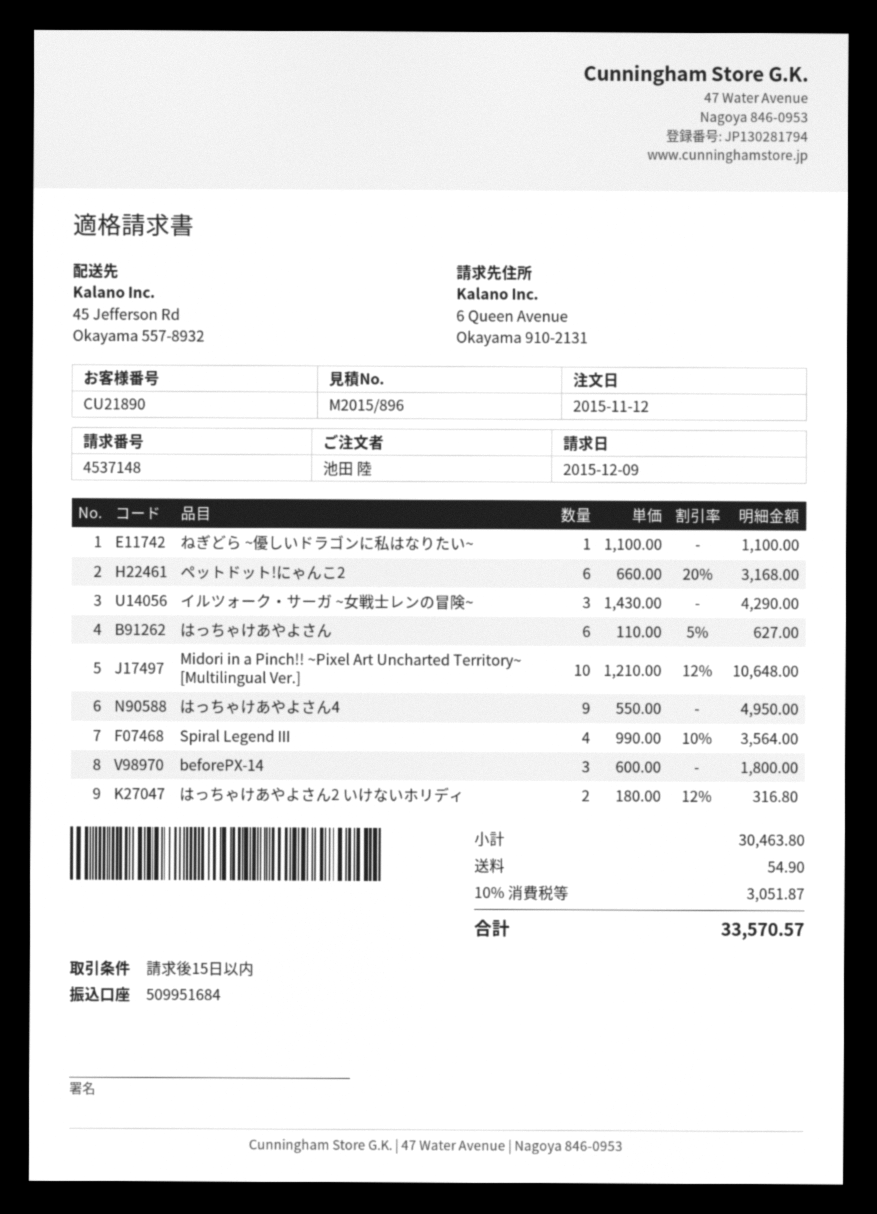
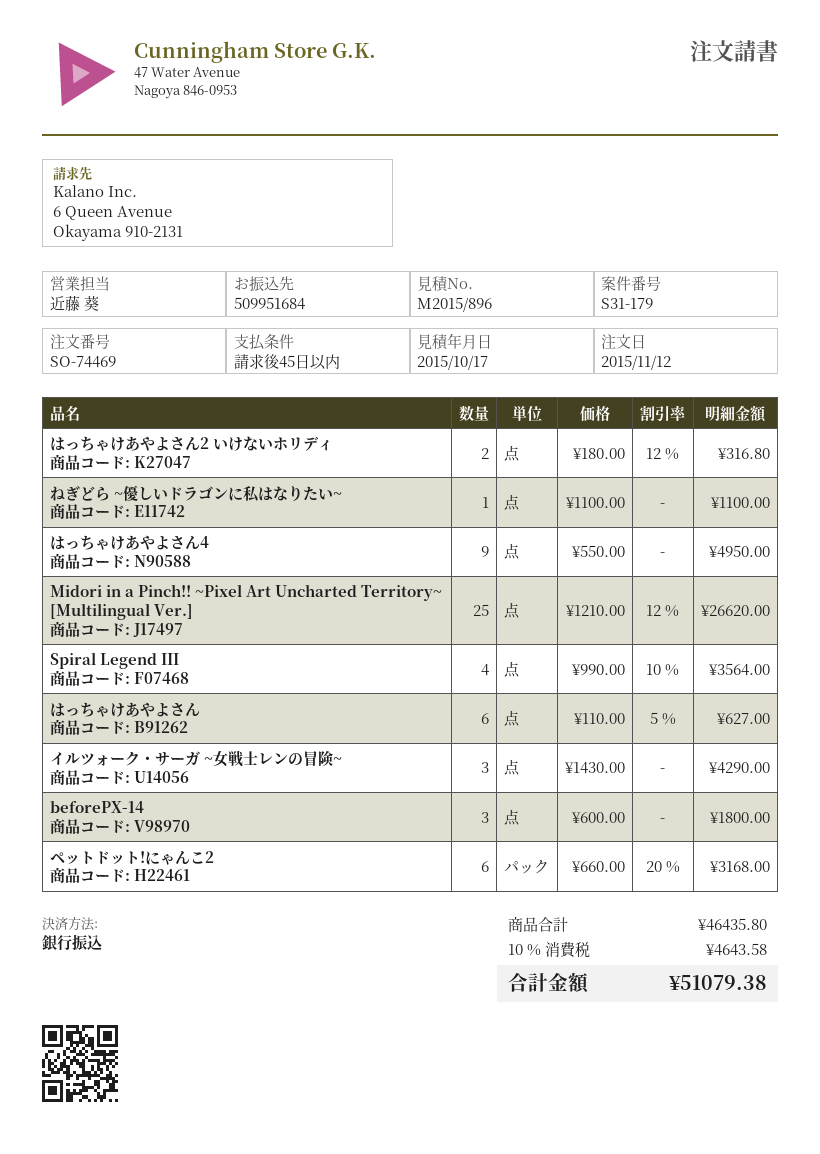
payment terms: 15 days -> 45 days
Midori in a Pinch!! ~Pixel Art Uncharted Territory~ [Multilingual Ver.]: 10 x 1210.00 - 12% = 10648.00 -> 25 x 1210.00 - 12% = 26620.00
subtotal: 30463.80 -> 46435.80
shipping: 54.90 -> none
tax: 10% = 3051.87 -> 10% = 4643.58
total: 33570.57 -> 51079.38

